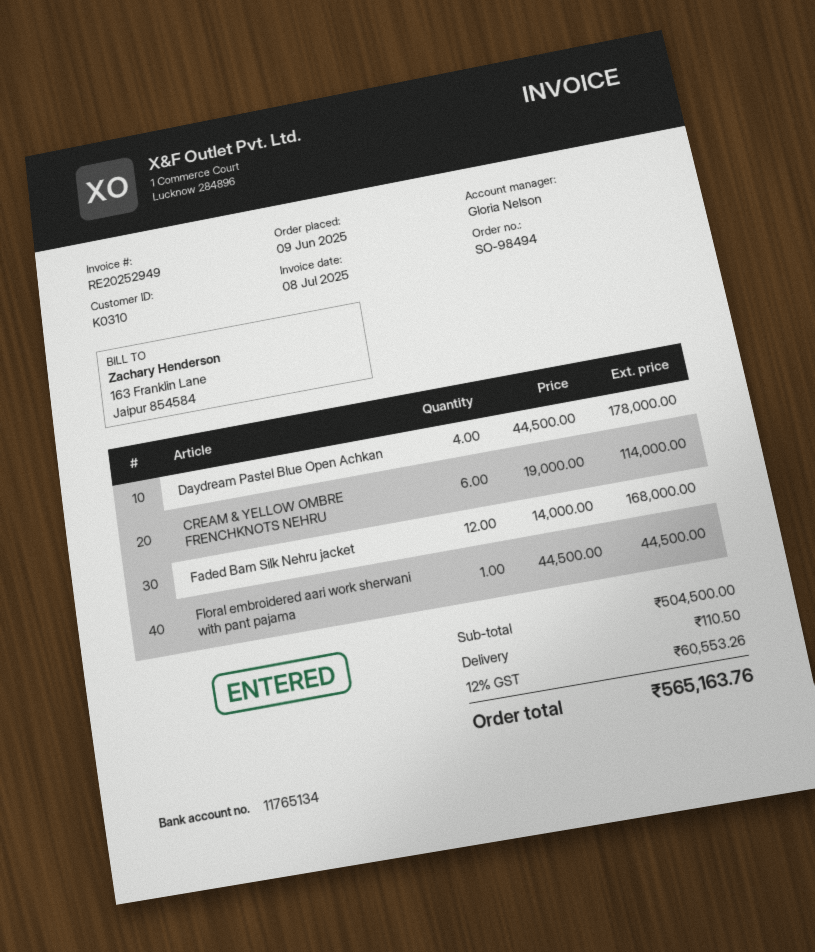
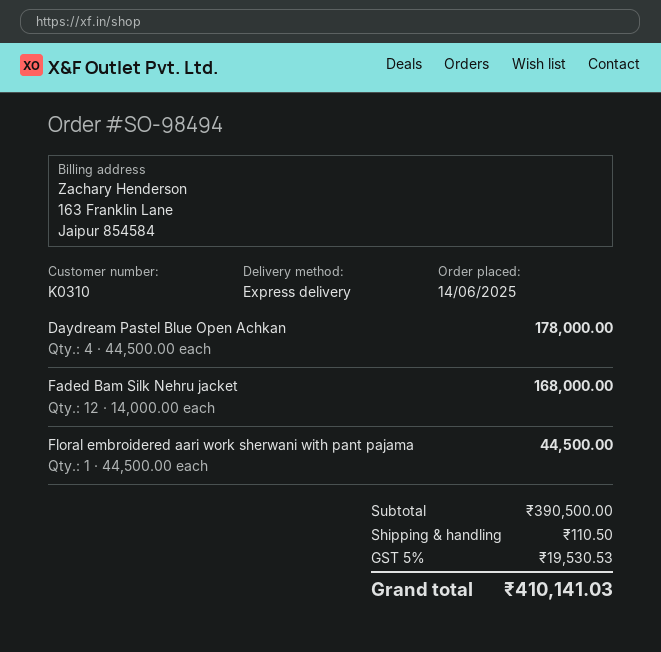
order date: 2025-06-09 -> 2025-06-14
CREAM & YELLOW OMBRE FRENCHKNOTS NEHRU: 6 x 19000.00 = 114000.00 -> none
subtotal: 504500.00 -> 390500.00
tax: 12% = 60553.26 -> 5% = 19530.53
total: 565163.76 -> 410141.03

